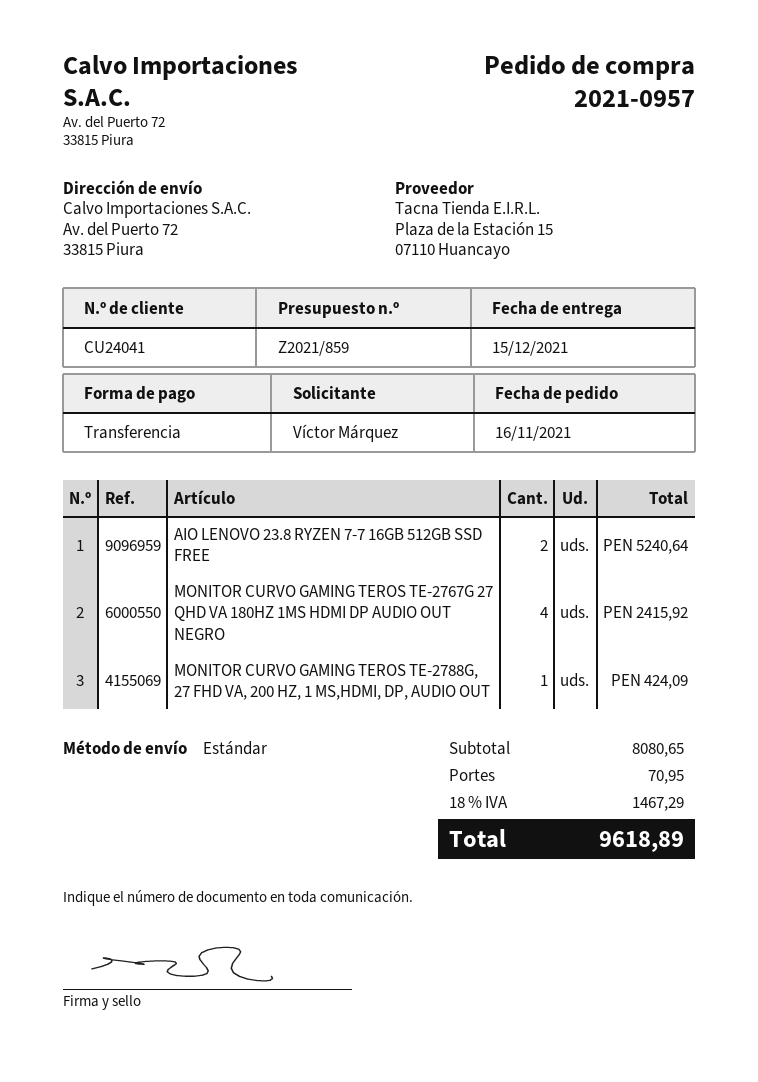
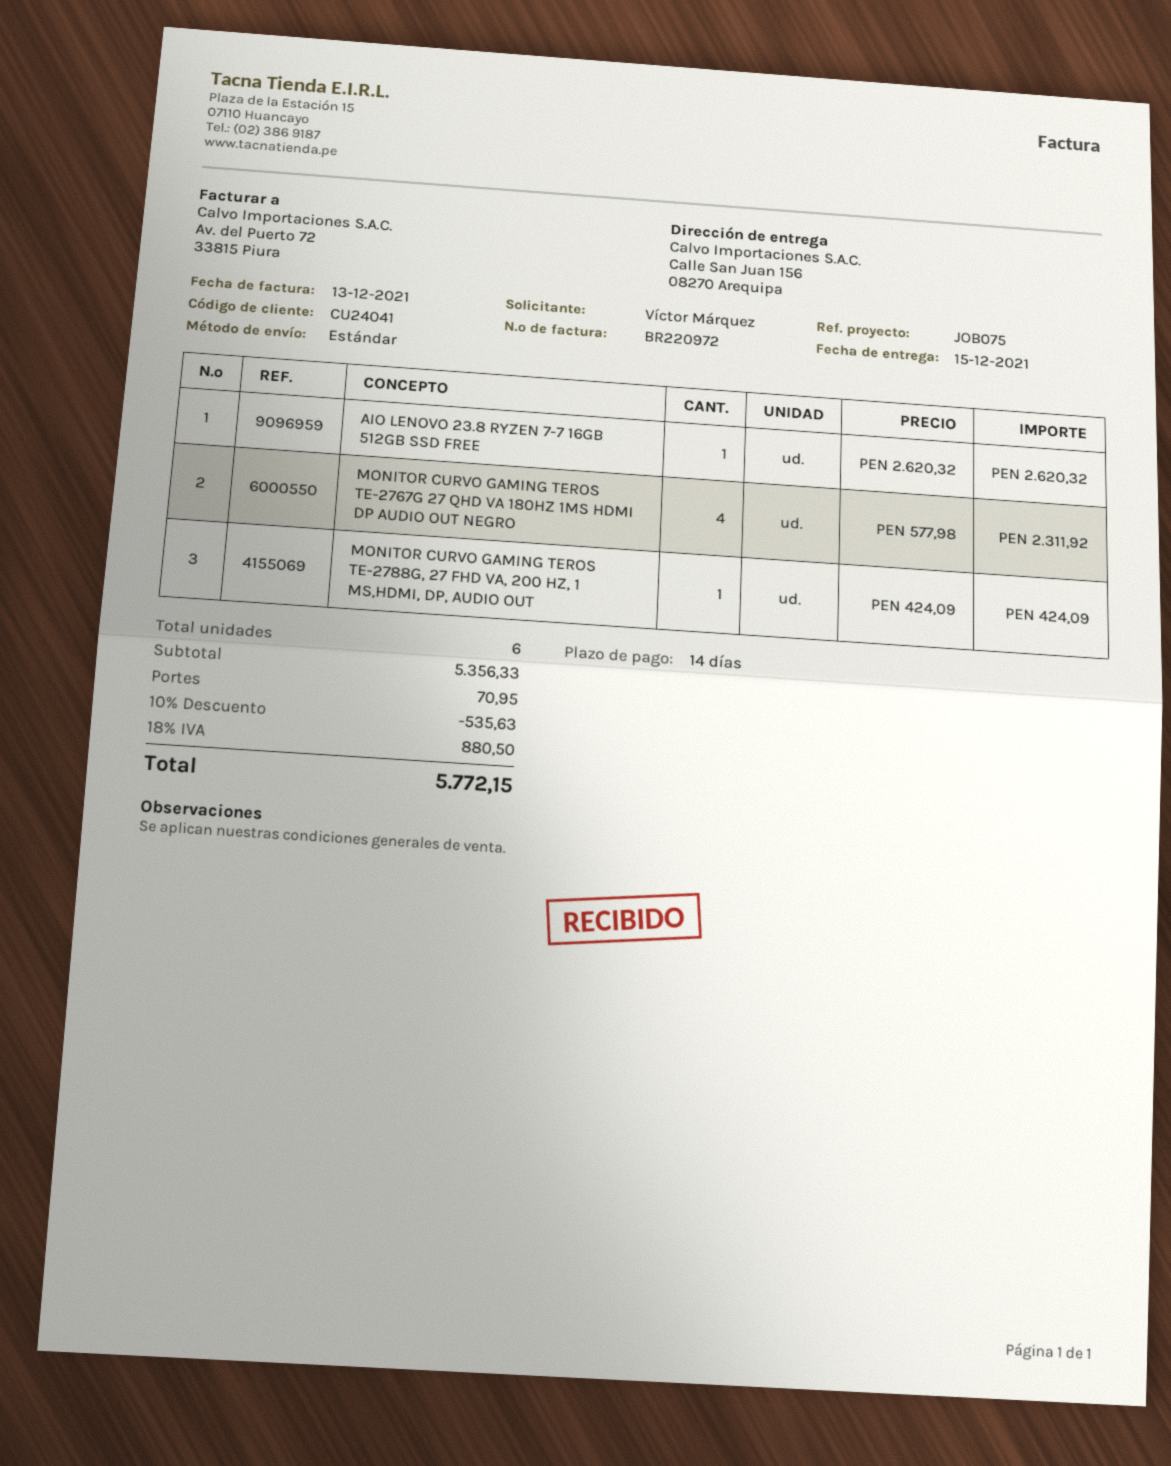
ship to: Av. del Puerto 72, 33815 Piura -> Calle San Juan 156, 08270 Arequipa
AIO LENOVO 23.8 RYZEN 7-7 16GB 512GB SSD FREE: 2 for 5240.64 -> 1 for 2620.32
MONITOR CURVO GAMING TEROS TE-2767G 27 QHD VA 180HZ 1MS HDMI DP AUDIO OUT NEGRO: 4 for 2415.92 -> 4 for 2311.92
subtotal: 8080.65 -> 5356.33
discount: none -> 10% = 535.63
tax: 18% = 1467.29 -> 18% = 880.50
total: 9618.89 -> 5772.15

